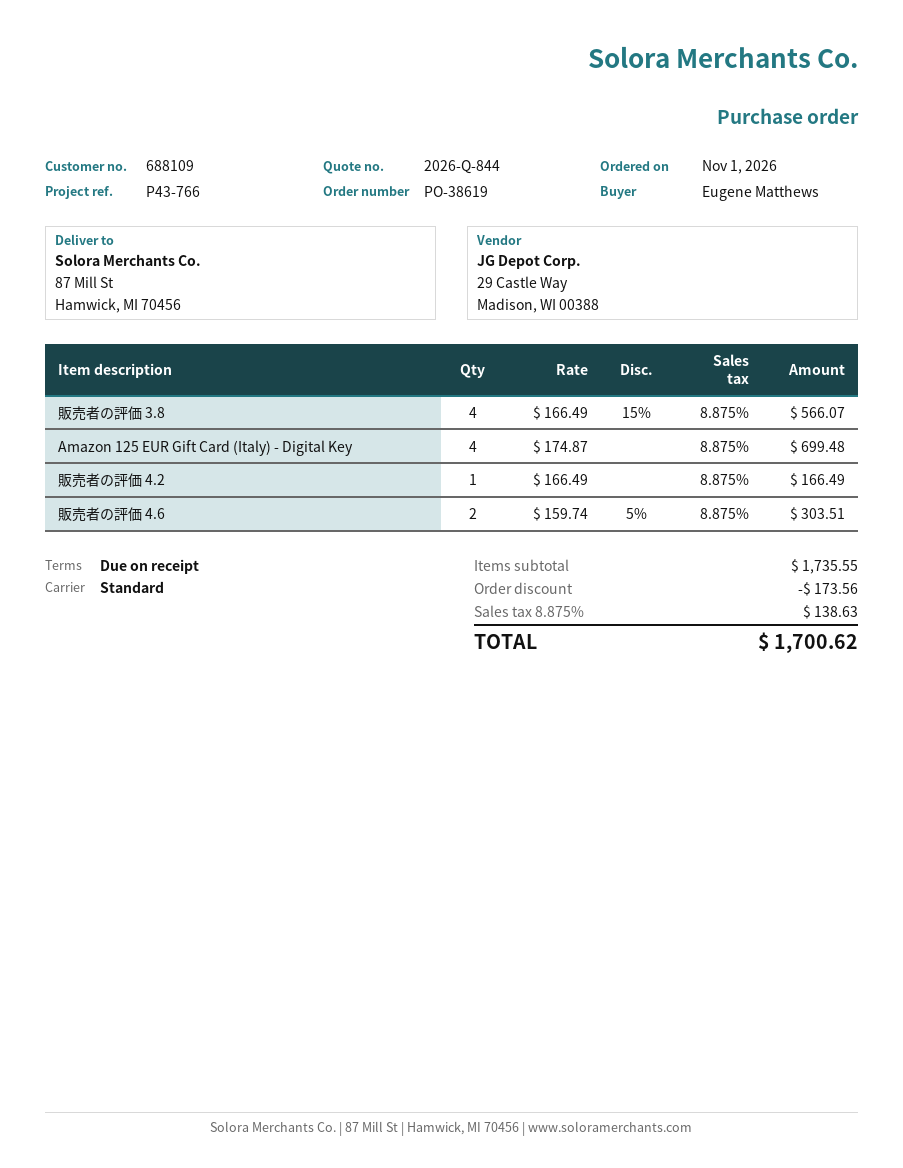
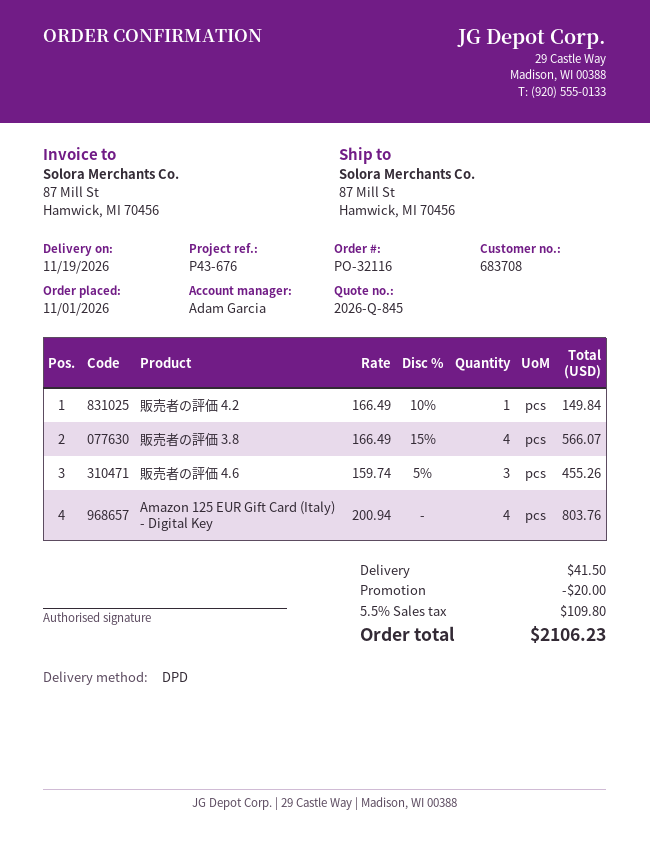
quote number: 2026-Q-844 -> 2026-Q-845
order number: PO-38619 -> PO-32116
customer number: 688109 -> 683708
reference: P43-766 -> P43-676
shipping method: standard -> DPD
Amazon 125 EUR Gift Card (Italy) - Digital Key: 4 x 174.87 = 699.48 -> 4 x 200.94 = 803.76
販売者の評価 4.2: 1 x 166.49 = 166.49 -> 1 x 166.49 - 10% = 149.84
販売者の評価 4.6: 2 x 159.74 - 5% = 303.51 -> 3 x 159.74 - 5% = 455.26
discount: 173.56 -> 20.00
shipping: none -> 41.50
tax: 8.875% = 138.63 -> 5.5% = 109.80
total: 1700.62 -> 2106.23

